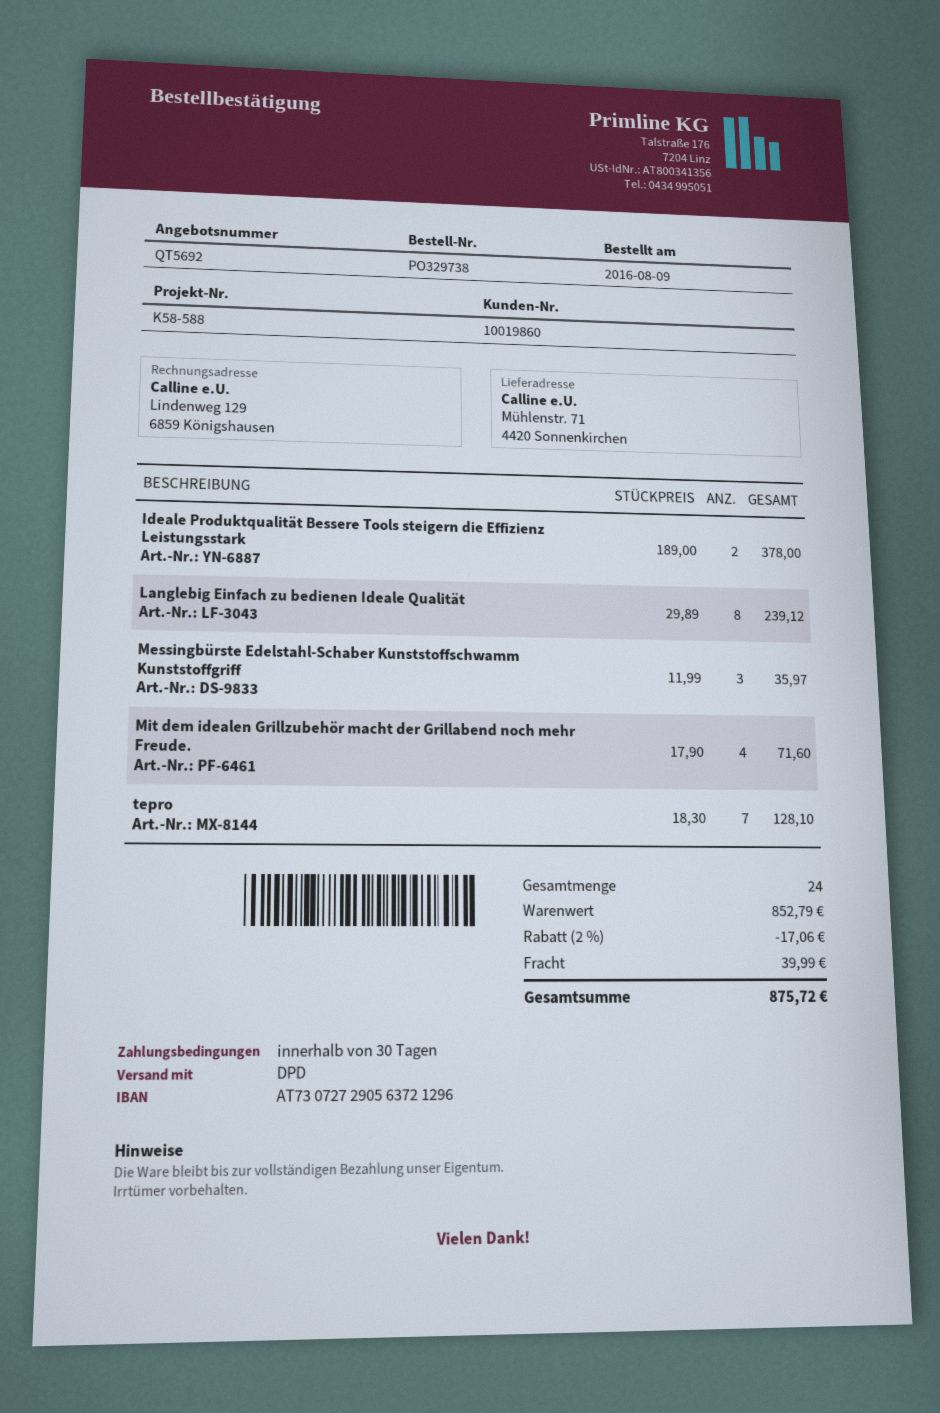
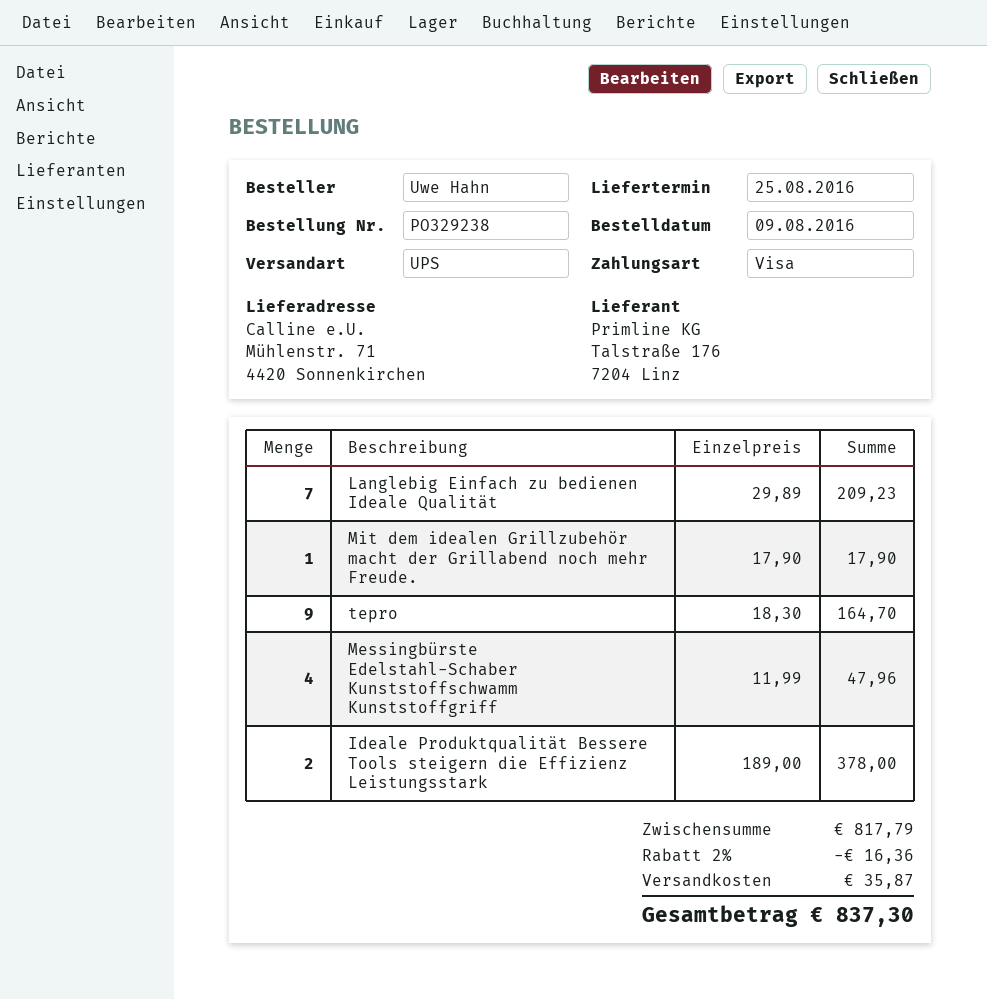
order number: PO329738 -> PO329238
shipping method: DPD -> UPS
Langlebig Einfach zu bedienen Ideale Qualität: 8 x 29.89 = 239.12 -> 7 x 29.89 = 209.23
Messingbürste Edelstahl-Schaber Kunststoffschwamm Kunststoffgriff: 3 x 11.99 = 35.97 -> 4 x 11.99 = 47.96
Mit dem idealen Grillzubehör macht der Grillabend noch mehr Freude.: 4 x 17.90 = 71.60 -> 1 x 17.90 = 17.90
tepro: 7 x 18.30 = 128.10 -> 9 x 18.30 = 164.70
subtotal: 852.79 -> 817.79
discount: 2% = 17.06 -> 2% = 16.36
shipping: 39.99 -> 35.87
total: 875.72 -> 837.30

